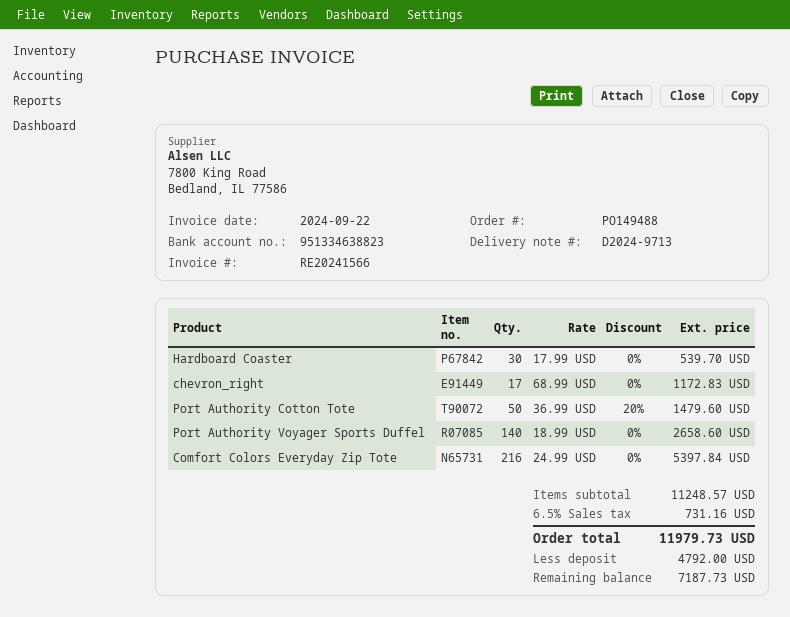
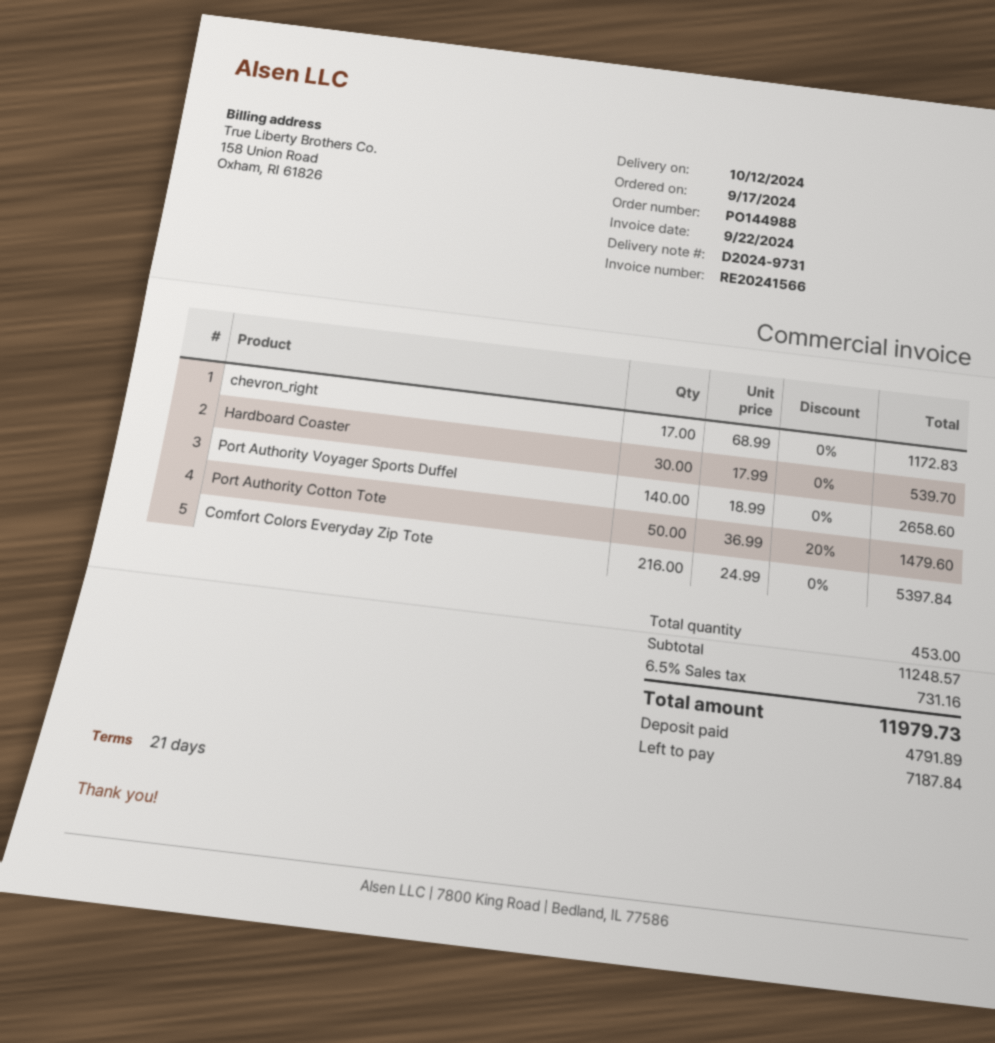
order number: PO149488 -> PO144988
delivery note number: D2024-9713 -> D2024-9731
deposit: 4792.00 -> 4791.89
balance: 7187.73 -> 7187.84

